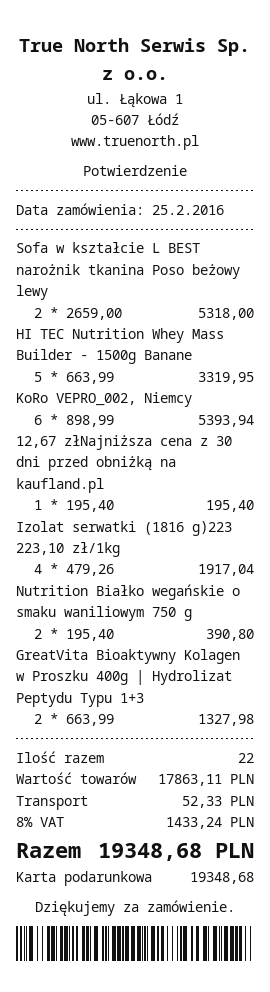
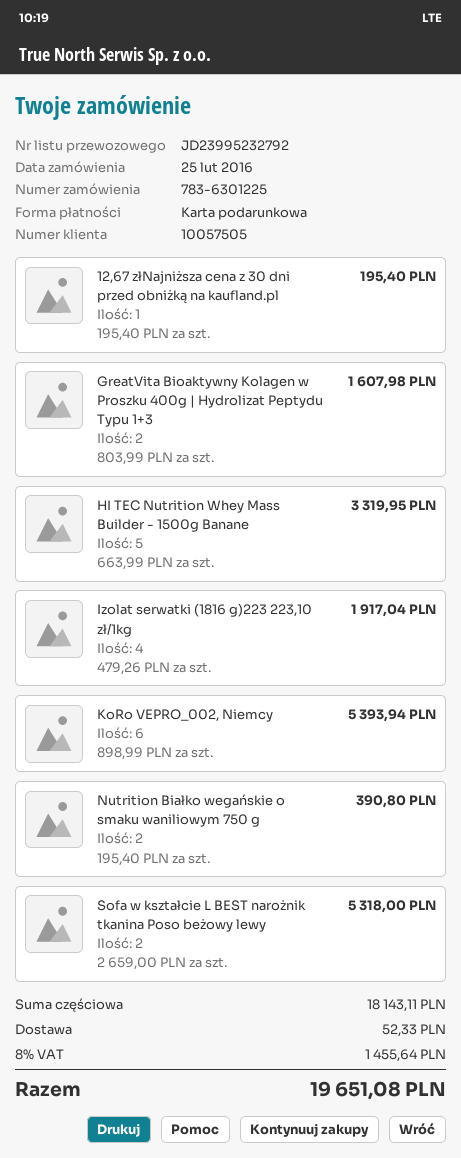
GreatVita Bioaktywny Kolagen w Proszku 400g | Hydrolizat Peptydu Typu 1+3: 2 x 663.99 = 1327.98 -> 2 x 803.99 = 1607.98
subtotal: 17863.11 -> 18143.11
tax: 8% = 1433.24 -> 8% = 1455.64
total: 19348.68 -> 19651.08

